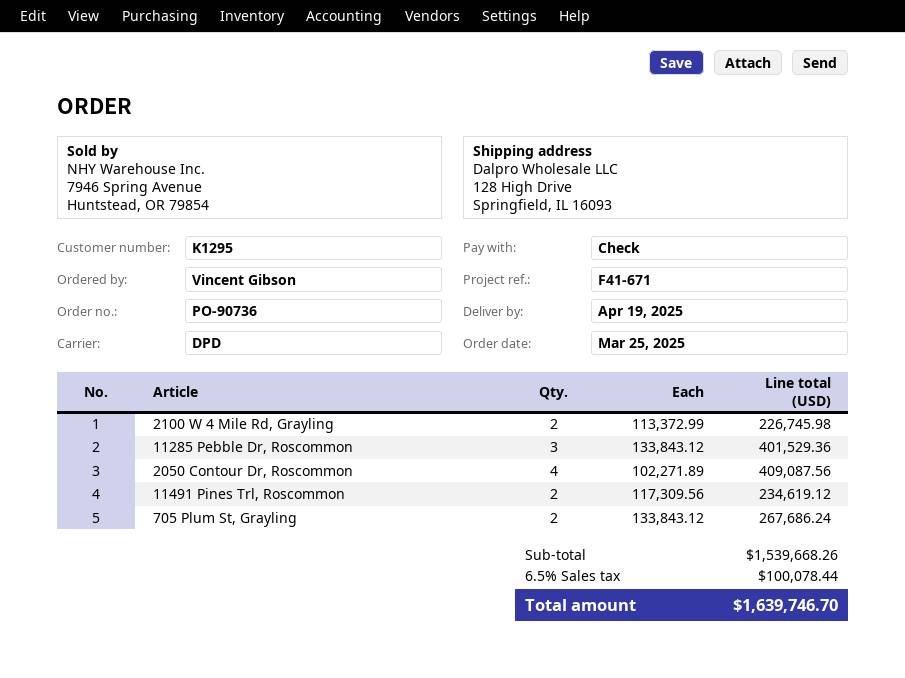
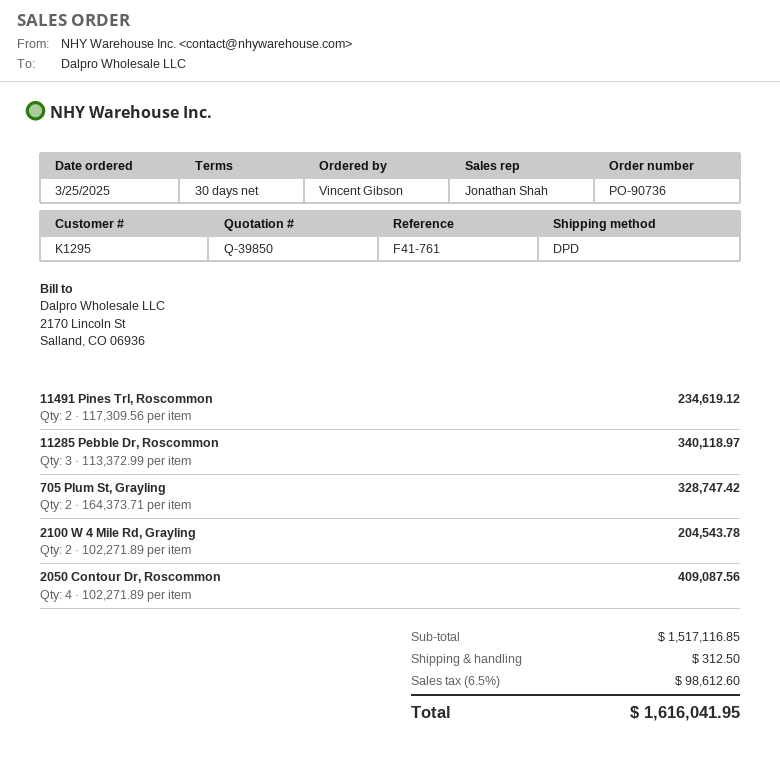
reference: F41-671 -> F41-761
2100 W 4 Mile Rd, Grayling: 2 x 113372.99 = 226745.98 -> 2 x 102271.89 = 204543.78
11285 Pebble Dr, Roscommon: 3 x 133843.12 = 401529.36 -> 3 x 113372.99 = 340118.97
705 Plum St, Grayling: 2 x 133843.12 = 267686.24 -> 2 x 164373.71 = 328747.42
subtotal: 1539668.26 -> 1517116.85
shipping: none -> 312.50
tax: 6.5% = 100078.44 -> 6.5% = 98612.60
total: 1639746.70 -> 1616041.95

